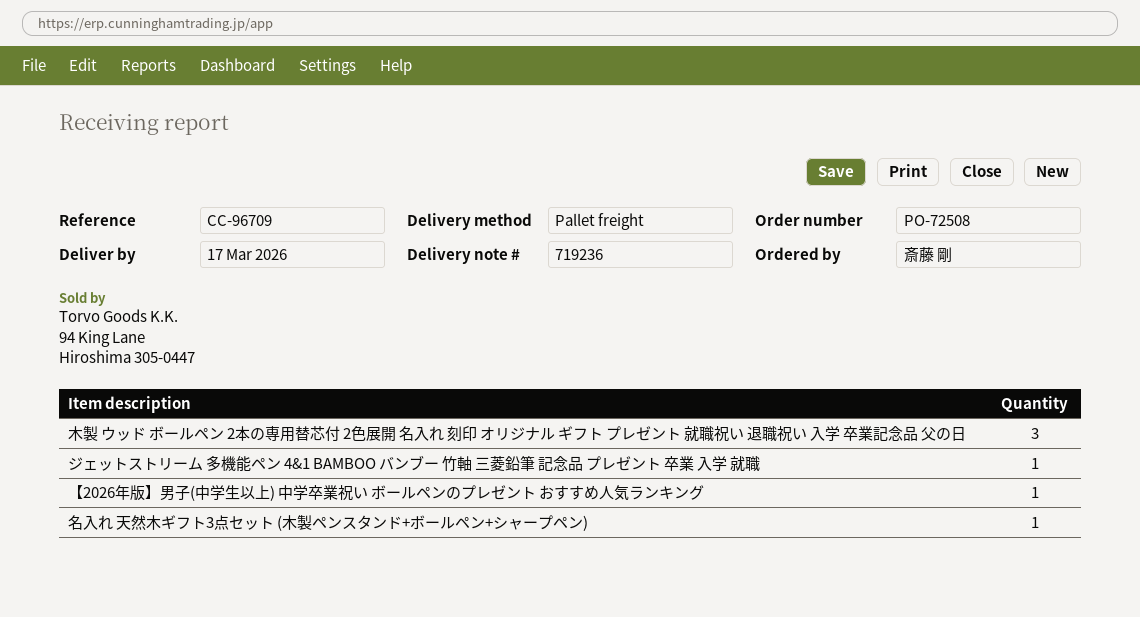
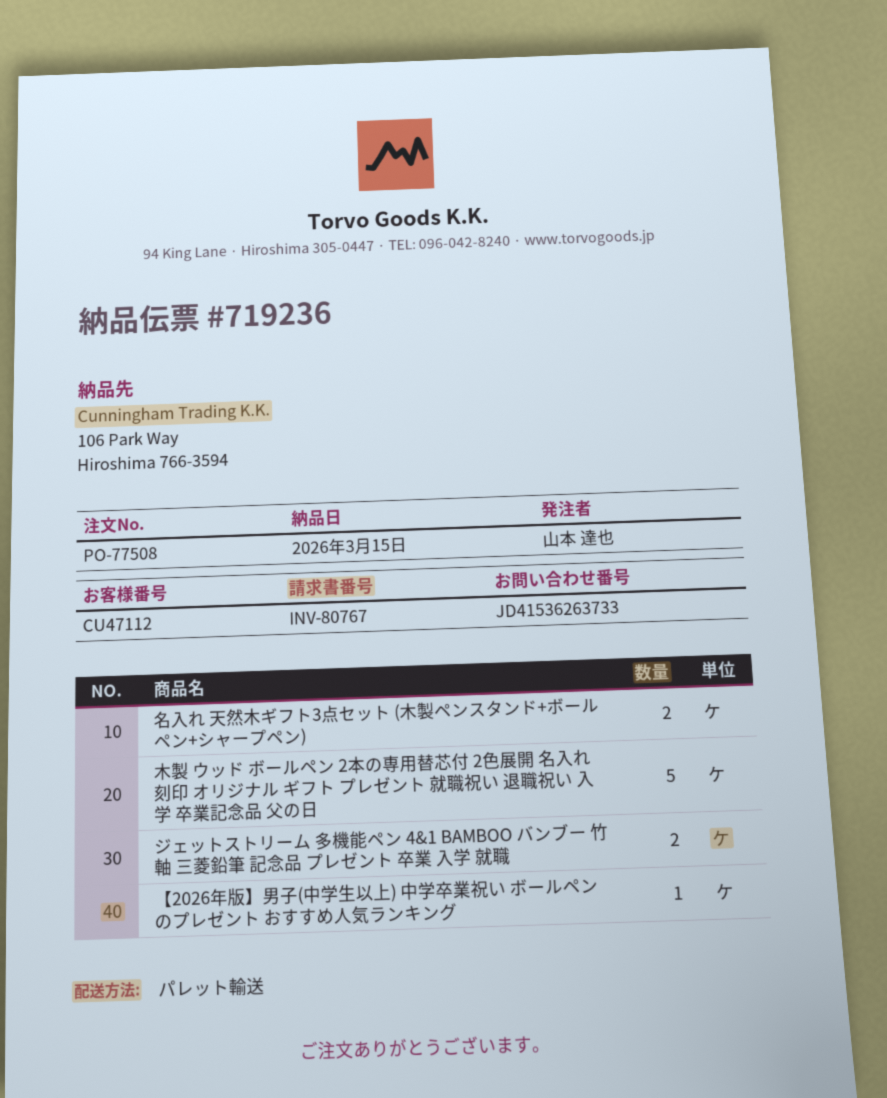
order number: PO-72508 -> PO-77508
delivery date: 2026-03-17 -> 2026-03-15
ordered by: 斎藤 剛 -> 山本 達也
木製 ウッド ボールペン 2本の専用替芯付 2色展開 名入れ 刻印 オリジナル ギフト プレゼント 就職祝い 退職祝い 入学 卒業記念品 父の日: 3 -> 5
ジェットストリーム 多機能ペン 4&1 BAMBOO バンブー 竹軸 三菱鉛筆 記念品 プレゼント 卒業 入学 就職: 1 -> 2
名入れ 天然木ギフト3点セット (木製ペンスタンド+ボールペン+シャープペン): 1 -> 2

